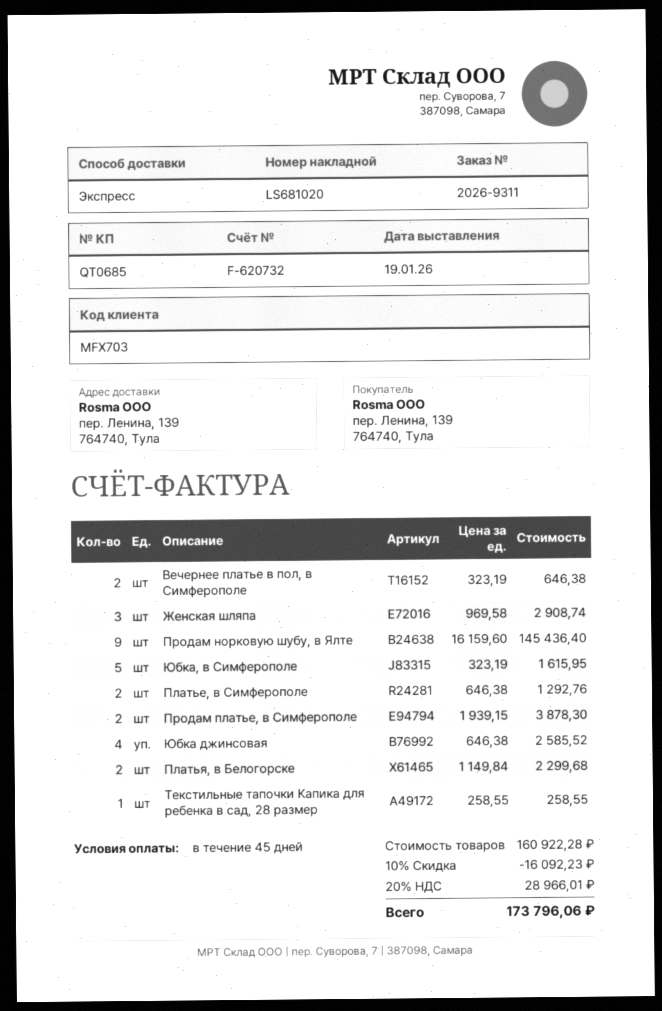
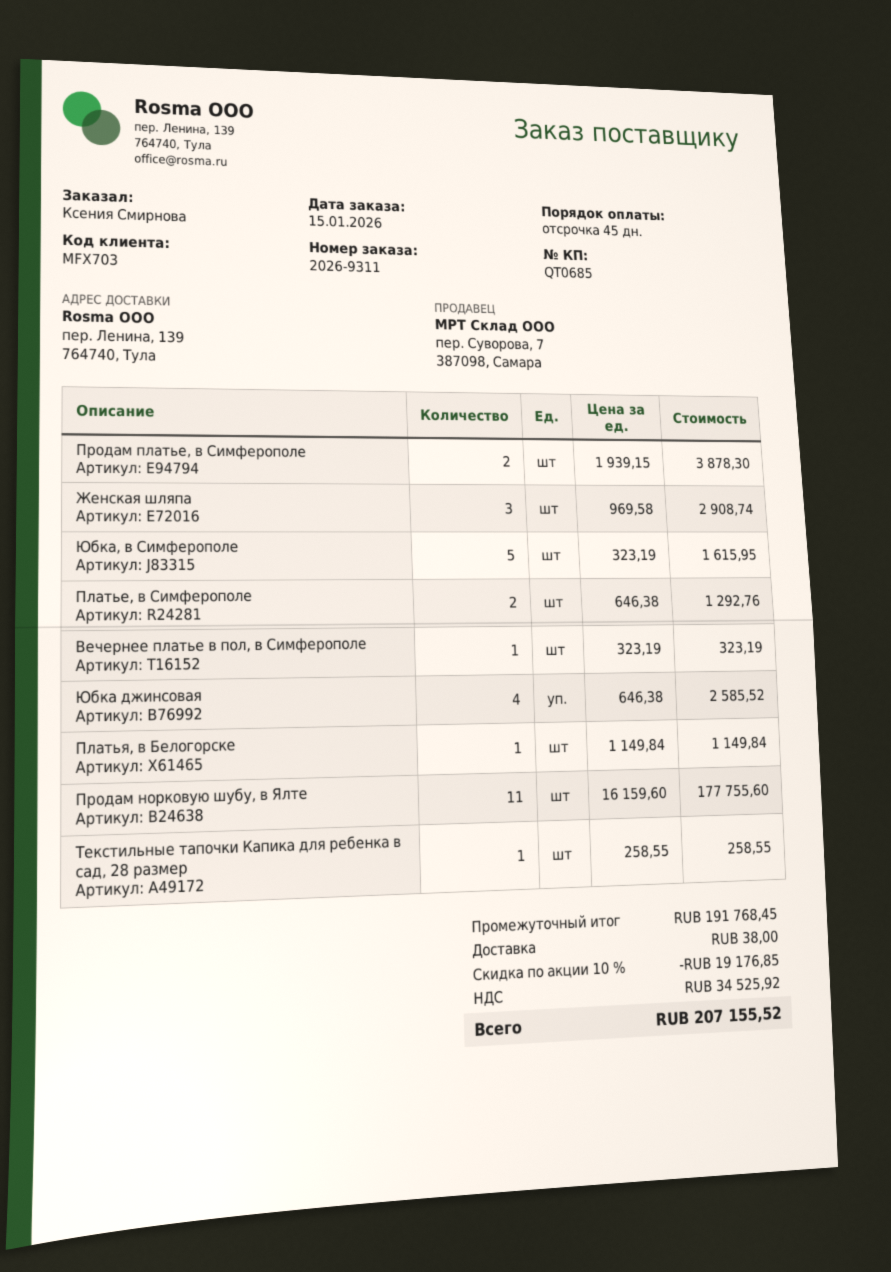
Вечернее платье в пол, в Симферополе: 2 x 323.19 = 646.38 -> 1 x 323.19 = 323.19
Продам норковую шубу, в Ялте: 9 x 16159.60 = 145436.40 -> 11 x 16159.60 = 177755.60
Платья, в Белогорске: 2 x 1149.84 = 2299.68 -> 1 x 1149.84 = 1149.84
subtotal: 160922.28 -> 191768.45
discount: 10% = 16092.23 -> 10% = 19176.85
shipping: none -> 38.00
tax: 28966.01 -> 34525.92
total: 173796.06 -> 207155.52

